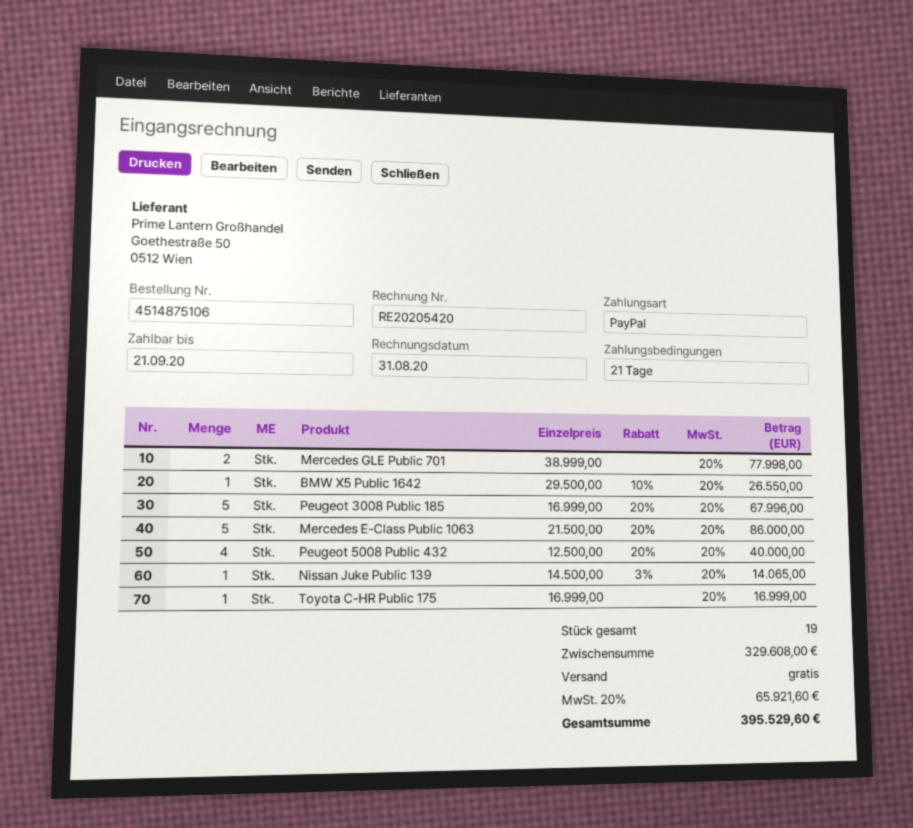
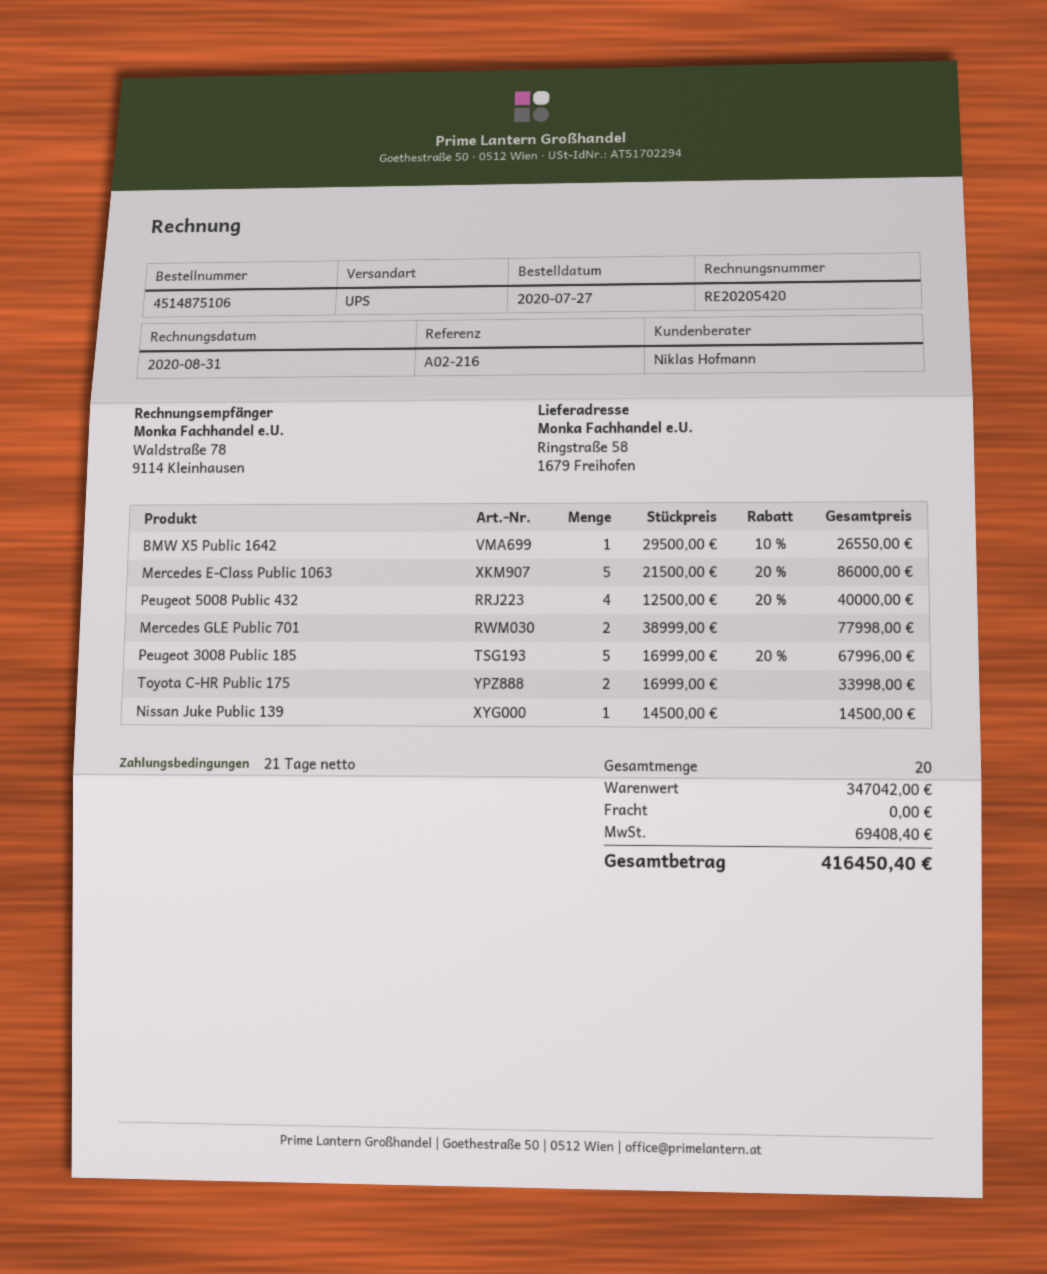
Nissan Juke Public 139: 1 x 14500.00 - 3% = 14065.00 -> 1 x 14500.00 = 14500.00
Toyota C-HR Public 175: 1 x 16999.00 = 16999.00 -> 2 x 16999.00 = 33998.00
total quantity: 19 -> 20
subtotal: 329608.00 -> 347042.00
tax: 65921.60 -> 69408.40
total: 395529.60 -> 416450.40

